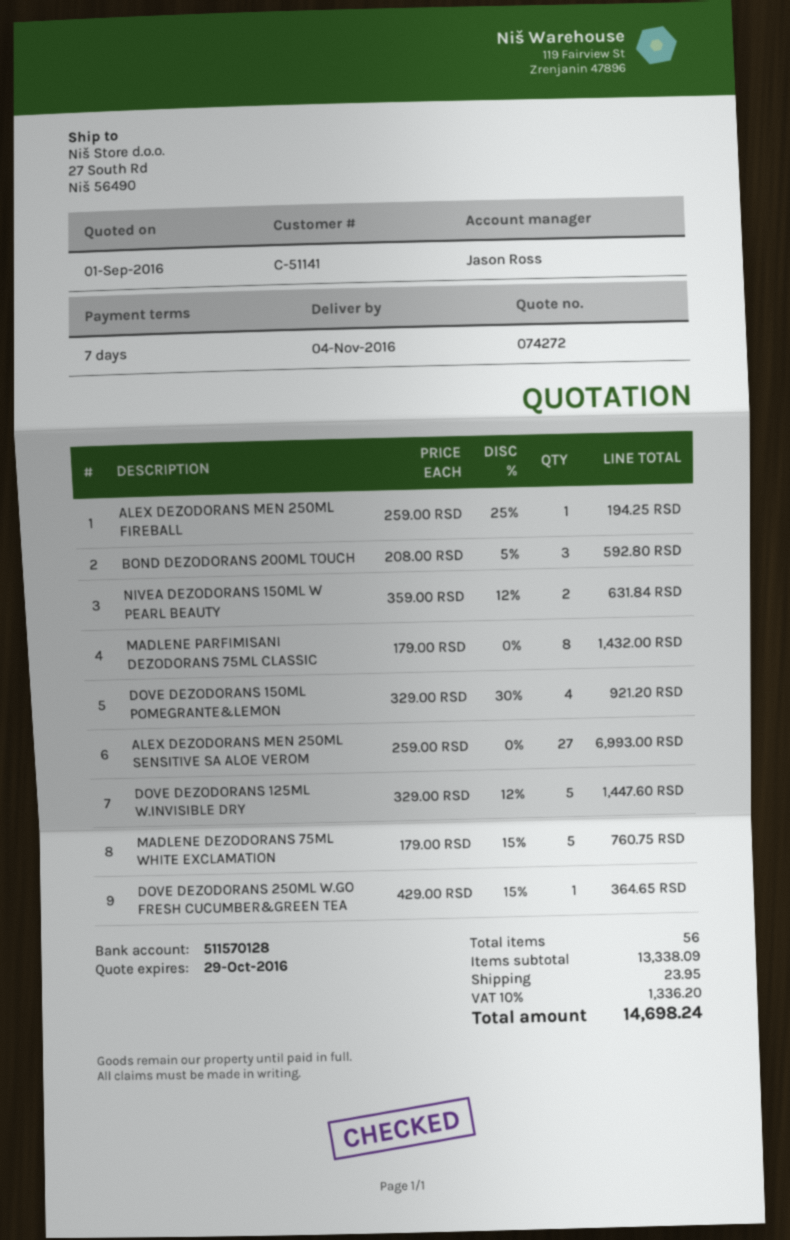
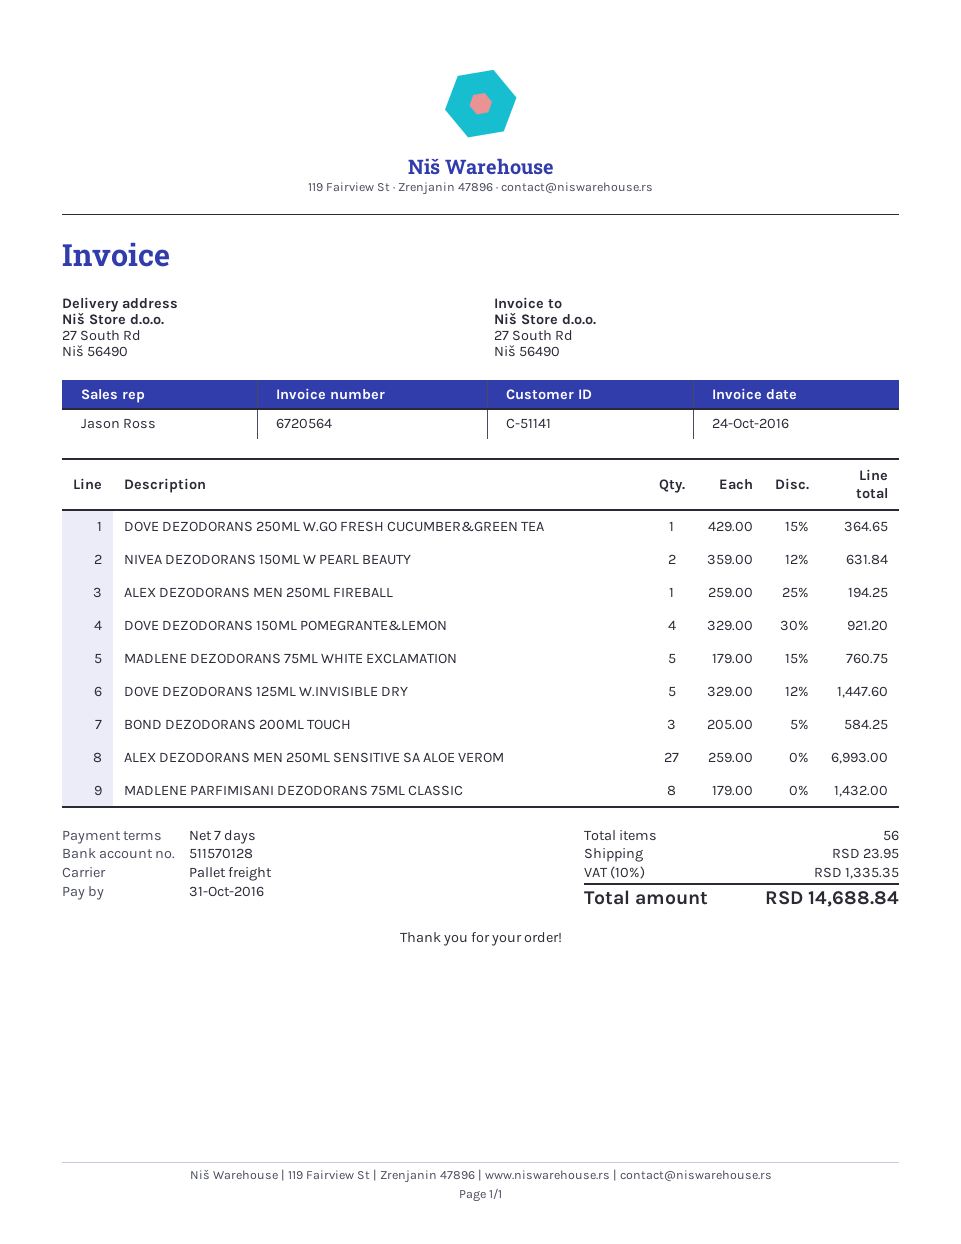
BOND DEZODORANS 200ML TOUCH: 3 x 208.00 - 5% = 592.80 -> 3 x 205.00 - 5% = 584.25
tax: 10% = 1336.20 -> 10% = 1335.35
total: 14698.24 -> 14688.84

